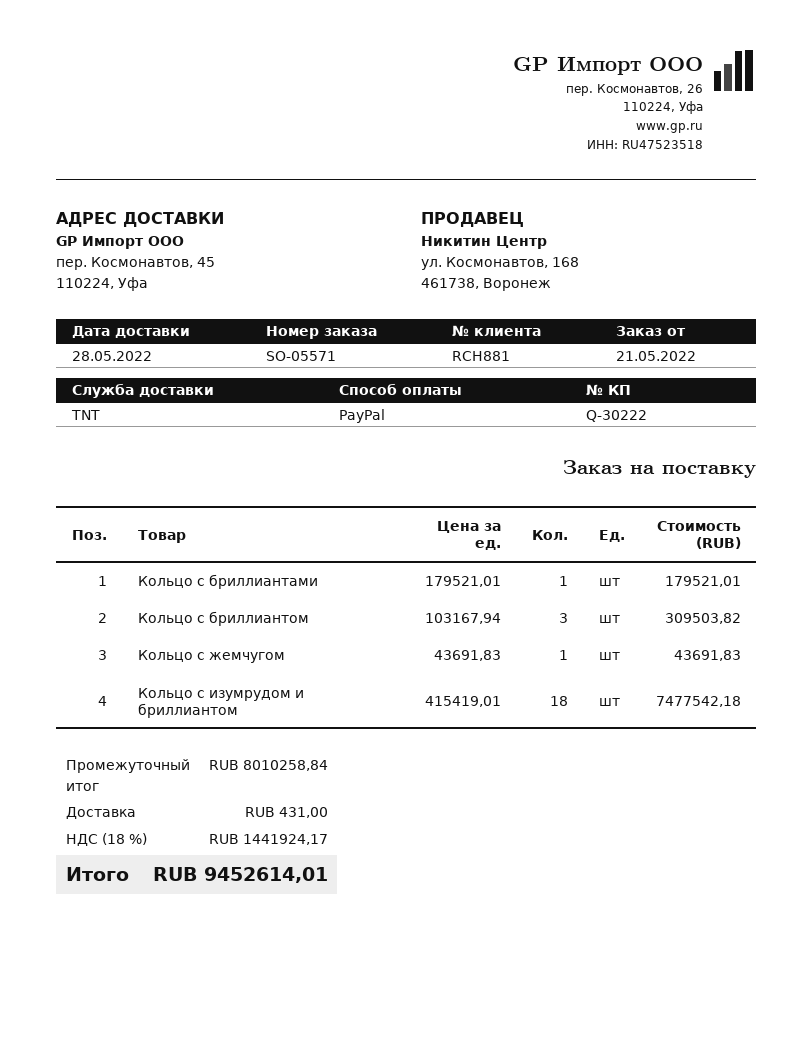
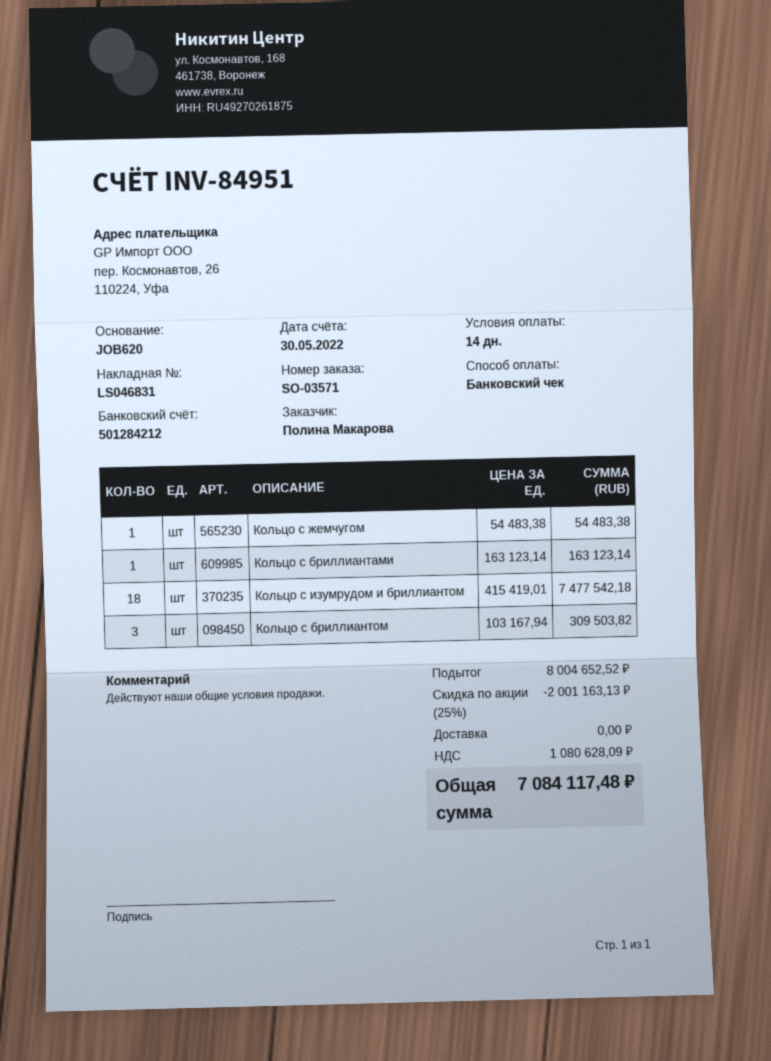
order number: SO-05571 -> SO-03571
payment method: PayPal -> cheque
Кольцо с бриллиантами: 1 x 179521.01 = 179521.01 -> 1 x 163123.14 = 163123.14
Кольцо с жемчугом: 1 x 43691.83 = 43691.83 -> 1 x 54483.38 = 54483.38
subtotal: 8010258.84 -> 8004652.52
discount: none -> 25% = 2001163.13
shipping: 431.00 -> 0.00
tax: 1441924.17 -> 1080628.09
total: 9452614.01 -> 7084117.48

